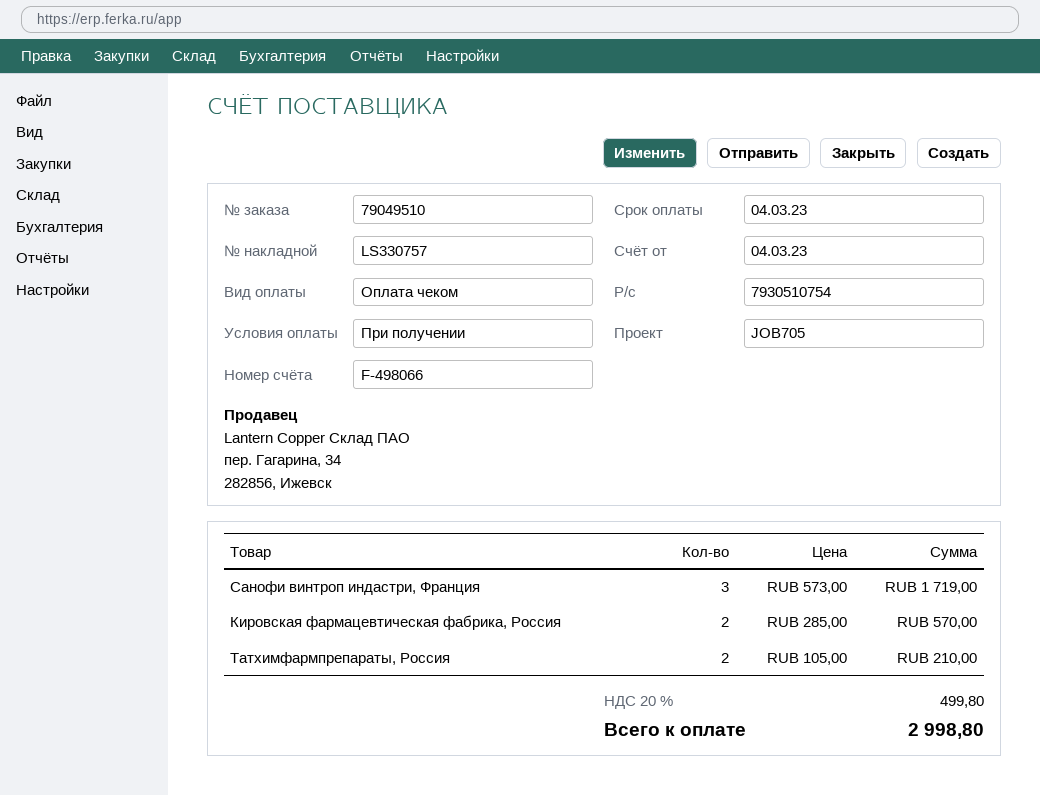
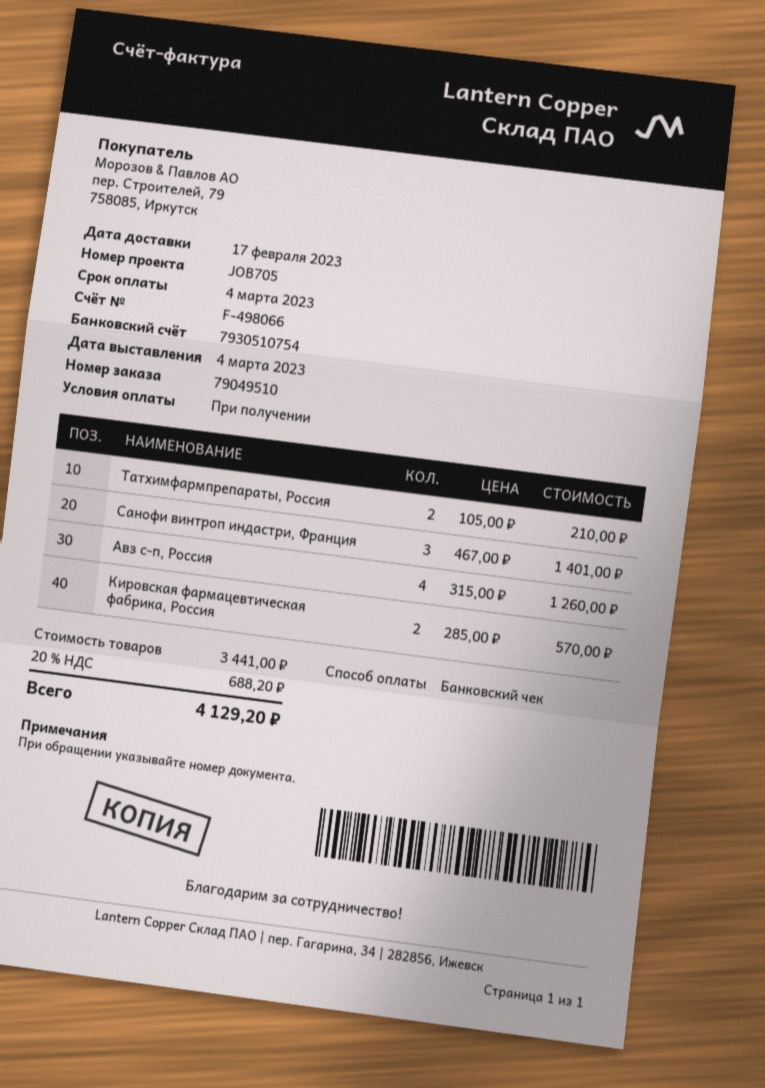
Санофи винтроп индастри, Франция: 3 x 573.00 = 1719.00 -> 3 x 467.00 = 1401.00
Авз с-п, Россия: none -> 4 x 315.00 = 1260.00
tax: 20% = 499.80 -> 20% = 688.20
total: 2998.80 -> 4129.20

